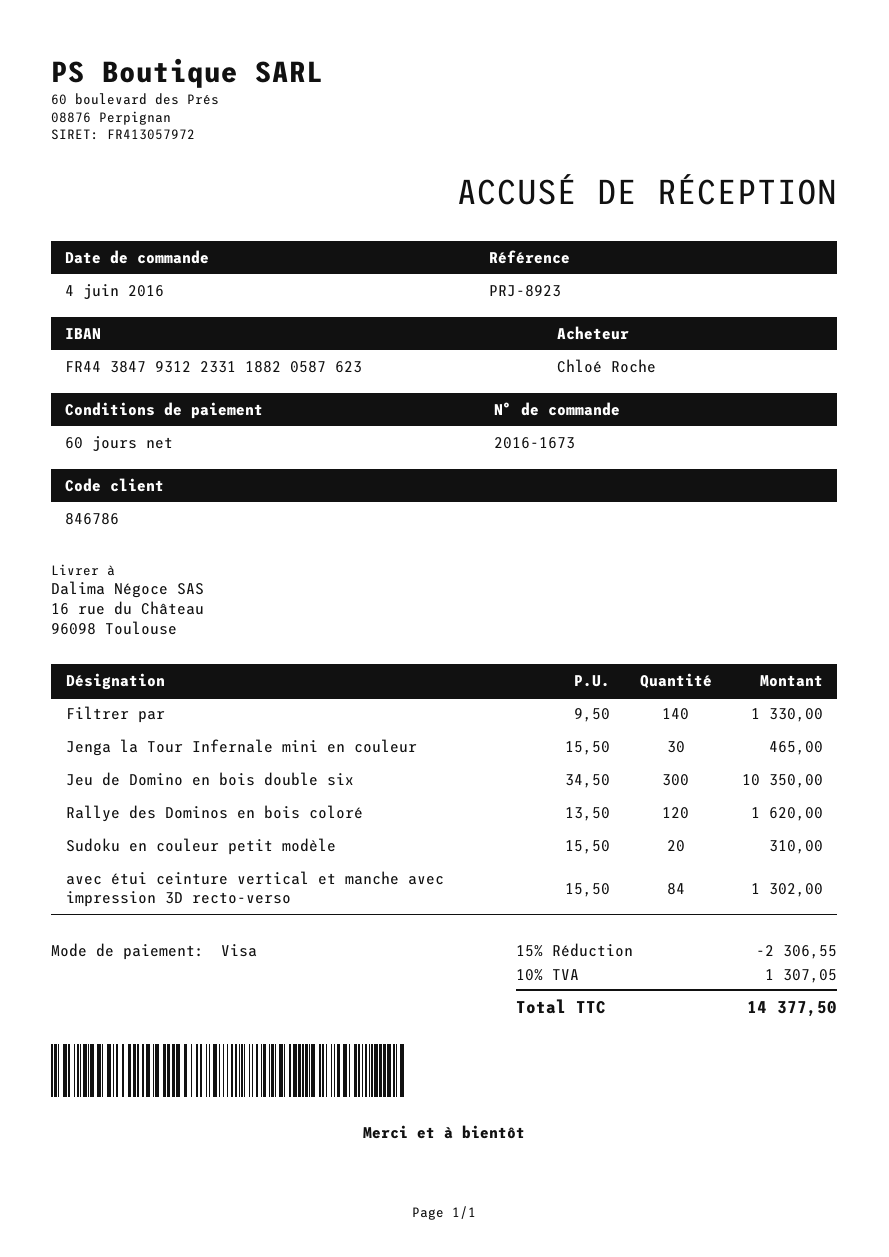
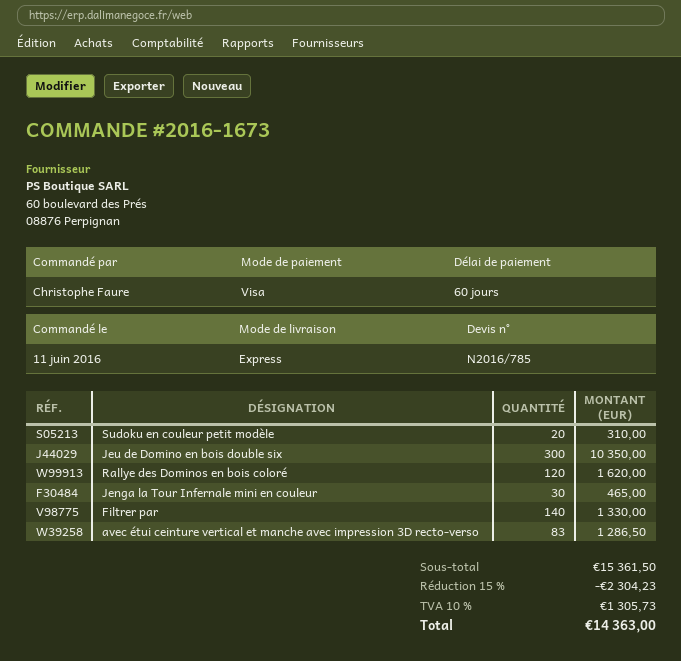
order date: 2016-06-04 -> 2016-06-11
ordered by: Chloé Roche -> Christophe Faure
avec étui ceinture vertical et manche avec impression 3D recto-verso: 84 for 1302.00 -> 83 for 1286.50
discount: 15% = 2306.55 -> 15% = 2304.23
tax: 10% = 1307.05 -> 10% = 1305.73
total: 14377.50 -> 14363.00

